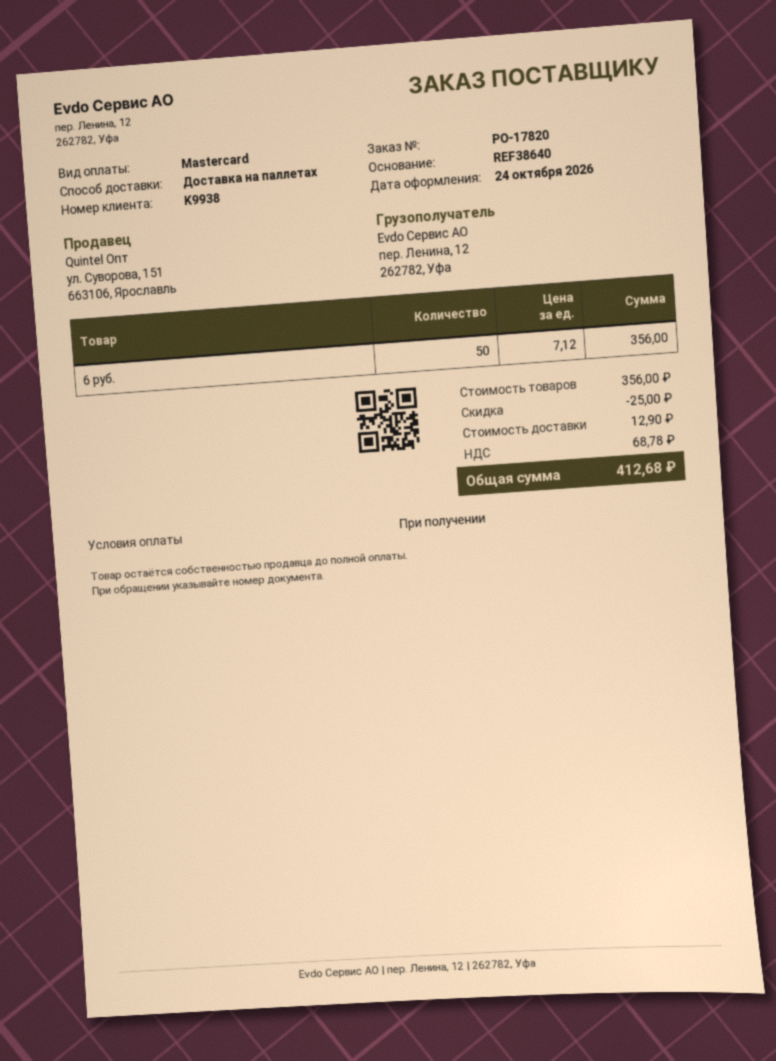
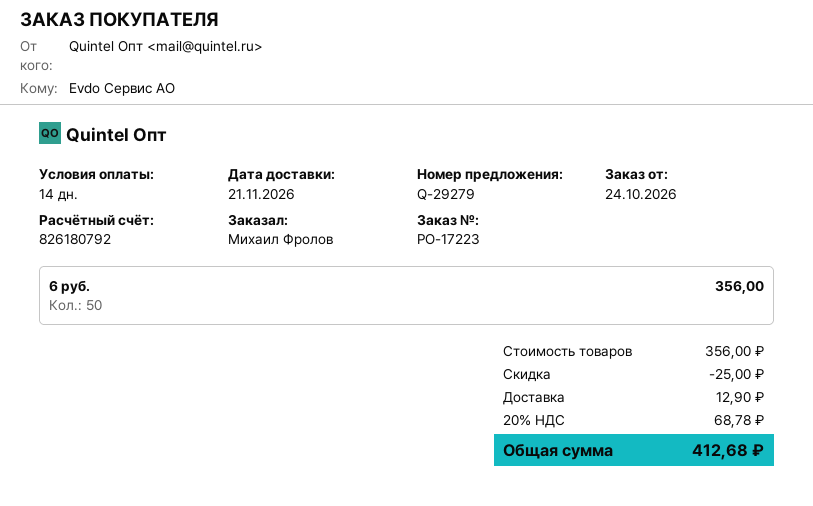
order number: PO-17820 -> PO-17223
payment terms: on receipt -> 14 days

